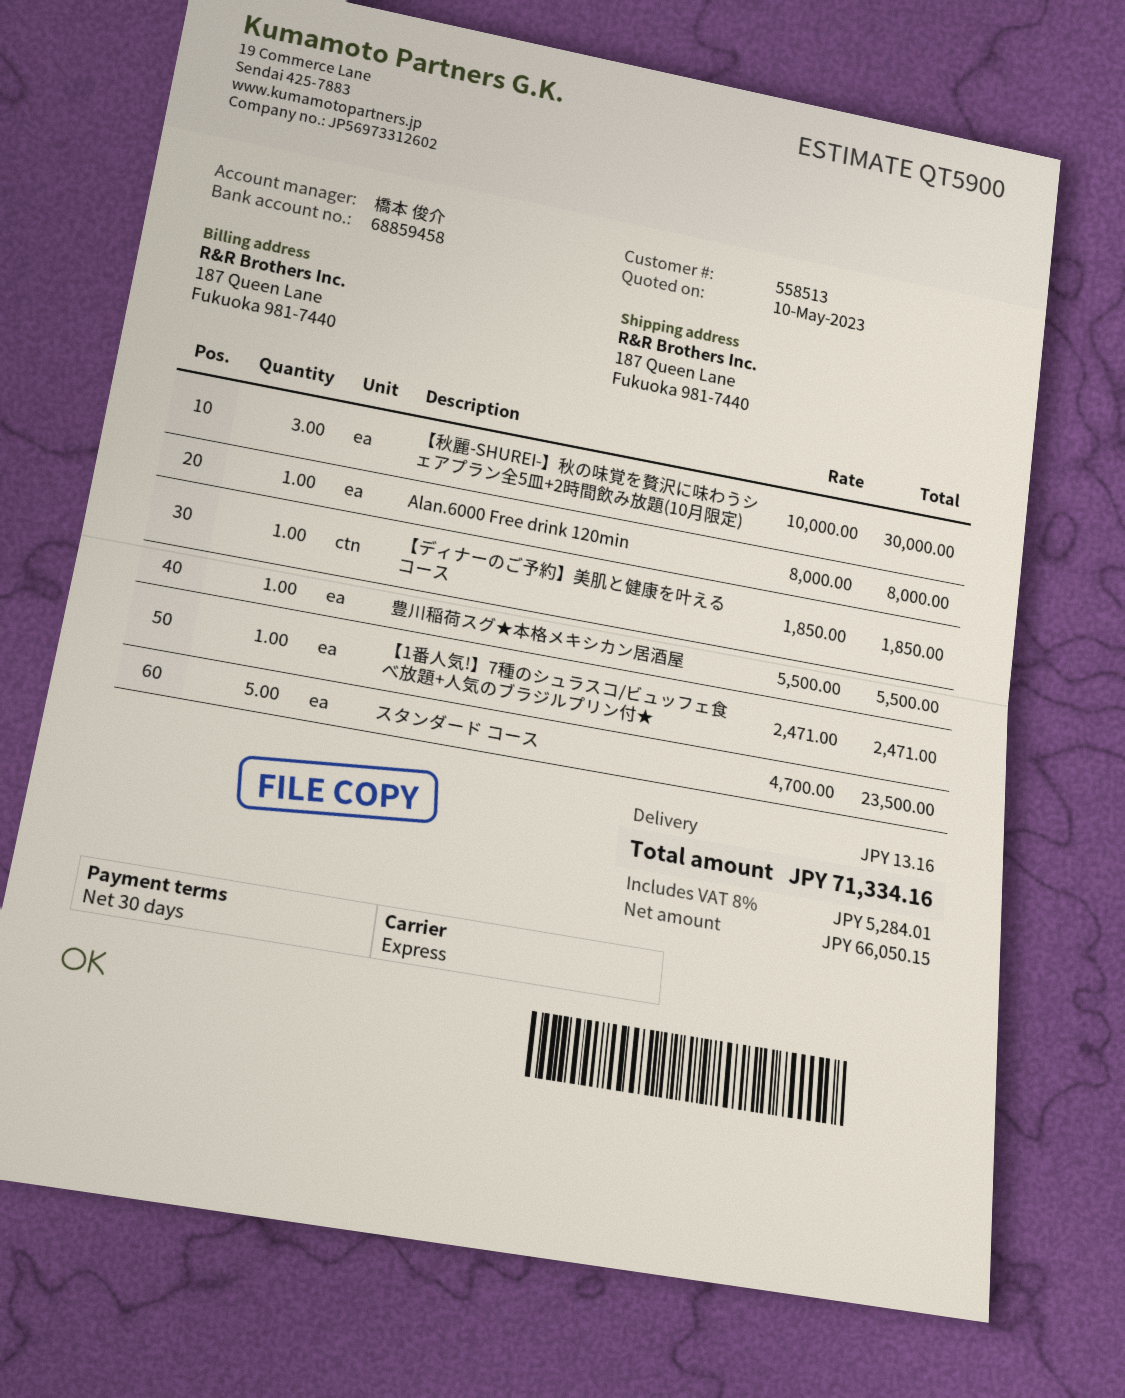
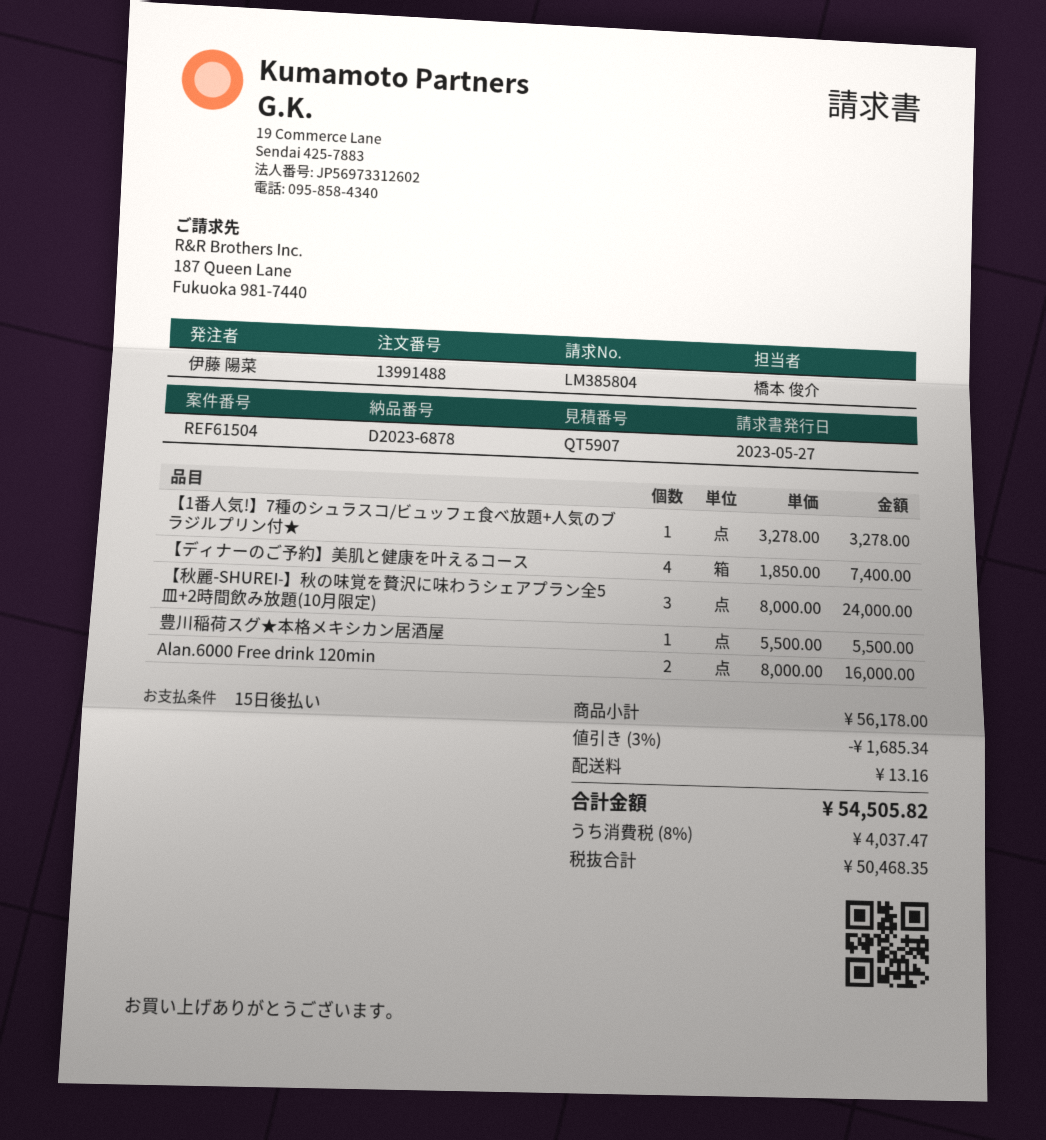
quote number: QT5900 -> QT5907
payment terms: 30 days -> 15 days
【秋麗-SHUREI-】秋の味覚を贅沢に味わうシェアプラン全5皿+2時間飲み放題(10月限定): 3 x 10000.00 = 30000.00 -> 3 x 8000.00 = 24000.00
Alan.6000 Free drink 120min: 1 x 8000.00 = 8000.00 -> 2 x 8000.00 = 16000.00
【ディナーのご予約】美肌と健康を叶えるコース: 1 x 1850.00 = 1850.00 -> 4 x 1850.00 = 7400.00
【1番人気!】7種のシュラスコ/ビュッフェ食べ放題+人気のブラジルプリン付★: 1 x 2471.00 = 2471.00 -> 1 x 3278.00 = 3278.00
スタンダード コース: 5 x 4700.00 = 23500.00 -> none
discount: none -> 3% = 1685.34
net: 66050.15 -> 50468.35
tax: 8% = 5284.01 -> 8% = 4037.47
total: 71334.16 -> 54505.82

